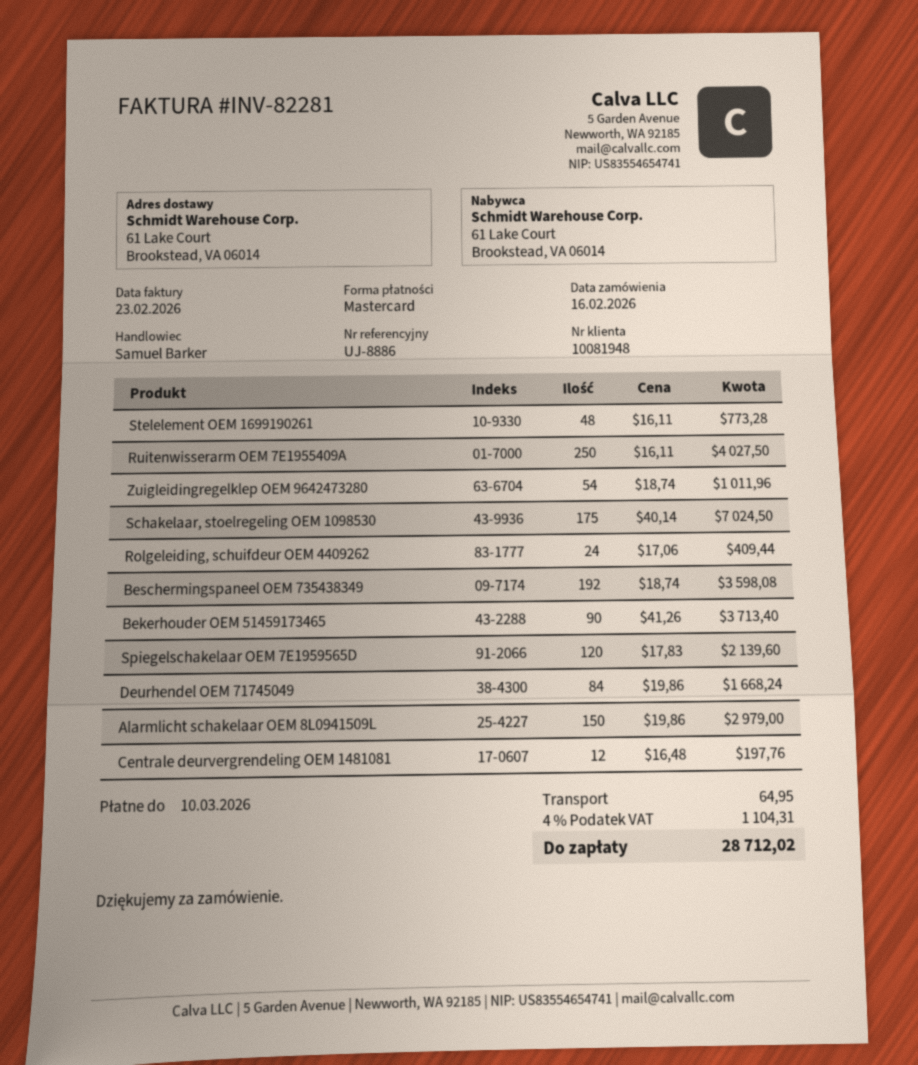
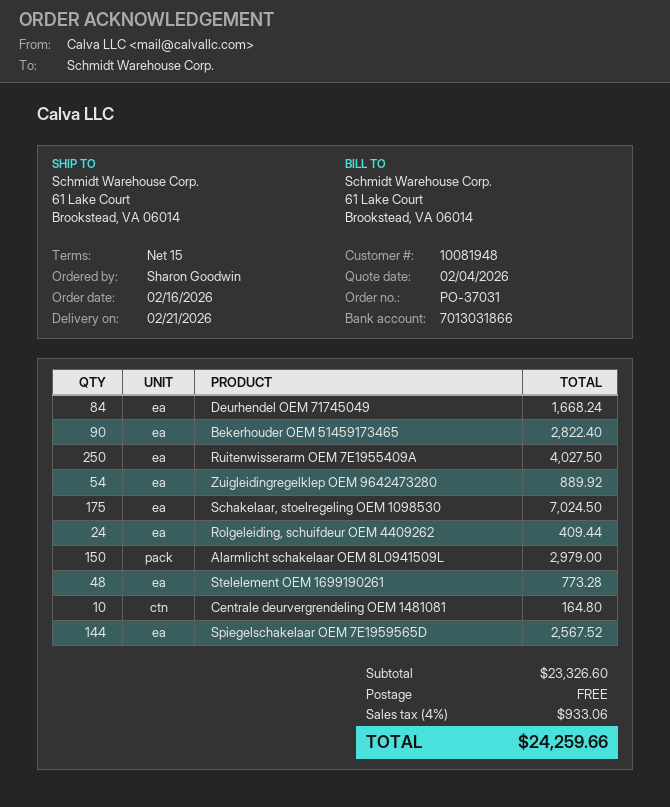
Zuigleidingregelklep OEM 9642473280: 54 for 1011.96 -> 54 for 889.92
Beschermingspaneel OEM 735438349: 192 for 3598.08 -> none
Bekerhouder OEM 51459173465: 90 for 3713.40 -> 90 for 2822.40
Spiegelschakelaar OEM 7E1959565D: 120 for 2139.60 -> 144 for 2567.52
Centrale deurvergrendeling OEM 1481081: 12 for 197.76 -> 10 for 164.80
shipping: 64.95 -> 0.00
tax: 4% = 1104.31 -> 4% = 933.06
total: 28712.02 -> 24259.66

